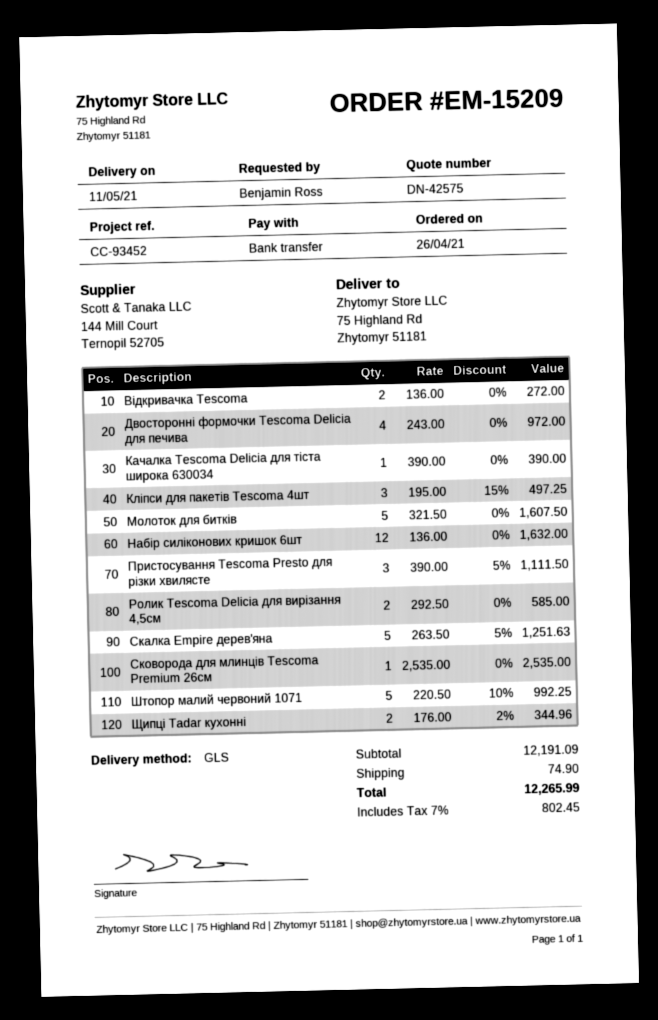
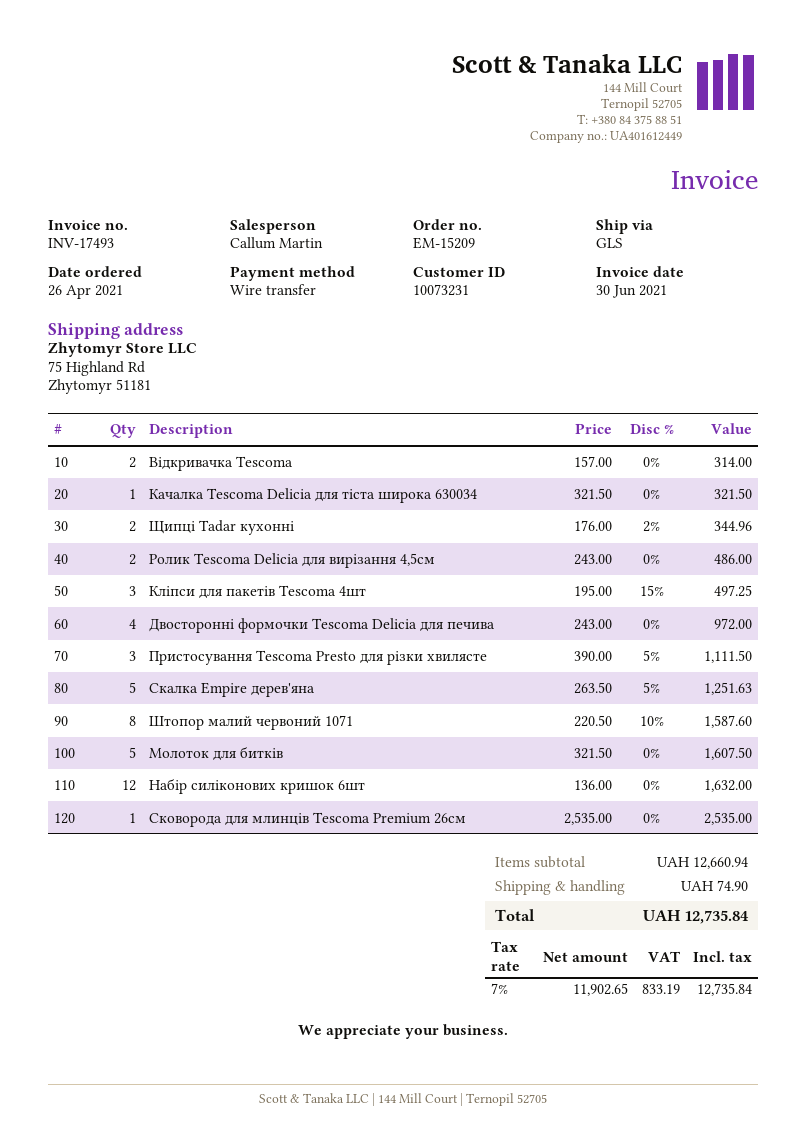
Відкривачка Tescoma: 2 x 136.00 = 272.00 -> 2 x 157.00 = 314.00
Качалка Tescoma Delicia для тіста широка 630034: 1 x 390.00 = 390.00 -> 1 x 321.50 = 321.50
Ролик Tescoma Delicia для вирізання 4,5см: 2 x 292.50 = 585.00 -> 2 x 243.00 = 486.00
Штопор малий червоний 1071: 5 x 220.50 - 10% = 992.25 -> 8 x 220.50 - 10% = 1587.60
subtotal: 12191.09 -> 12660.94
tax: 7% = 802.45 -> 7% = 833.19
total: 12265.99 -> 12735.84

